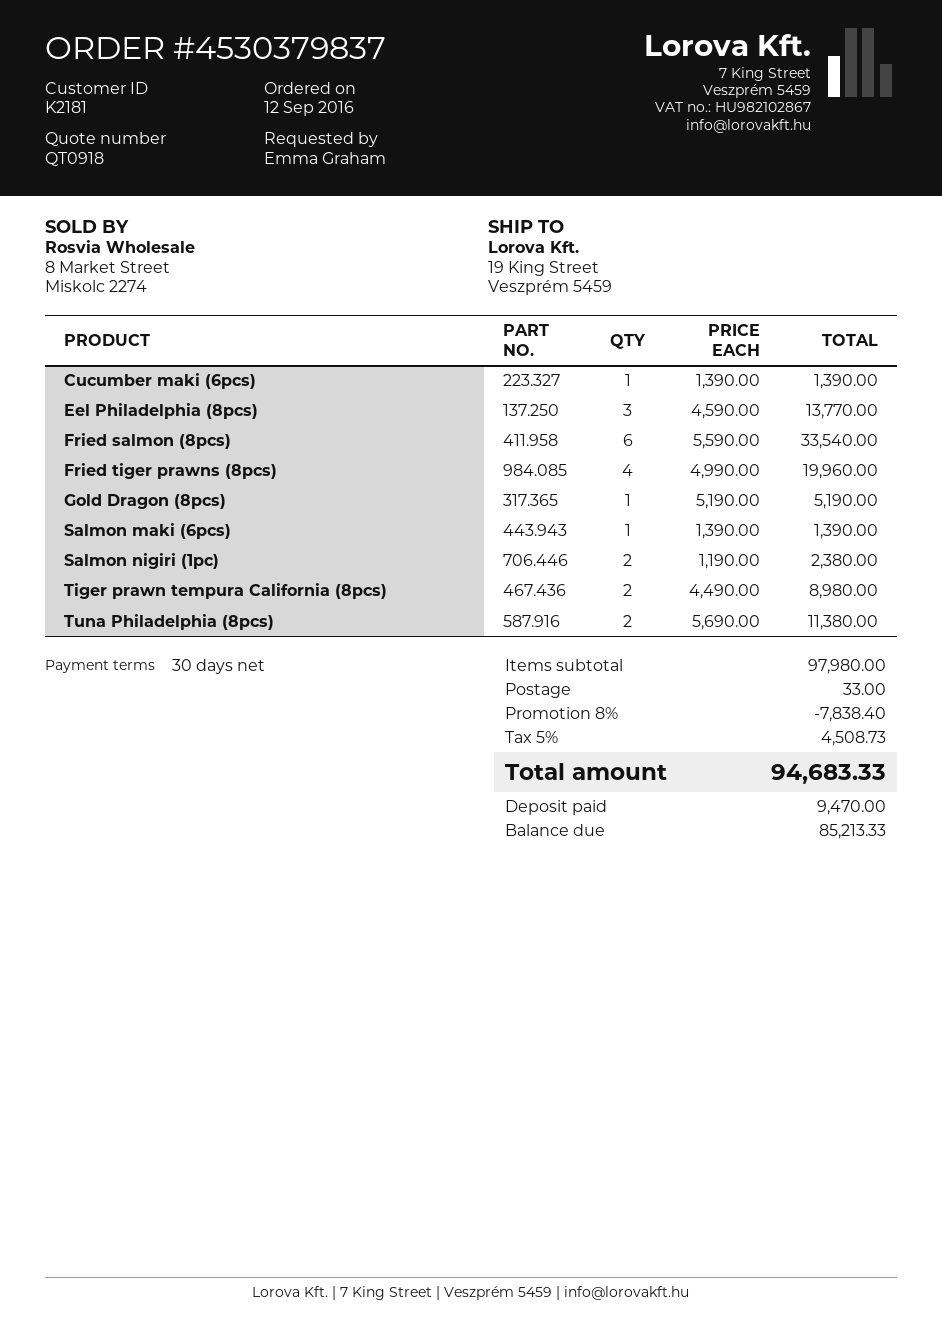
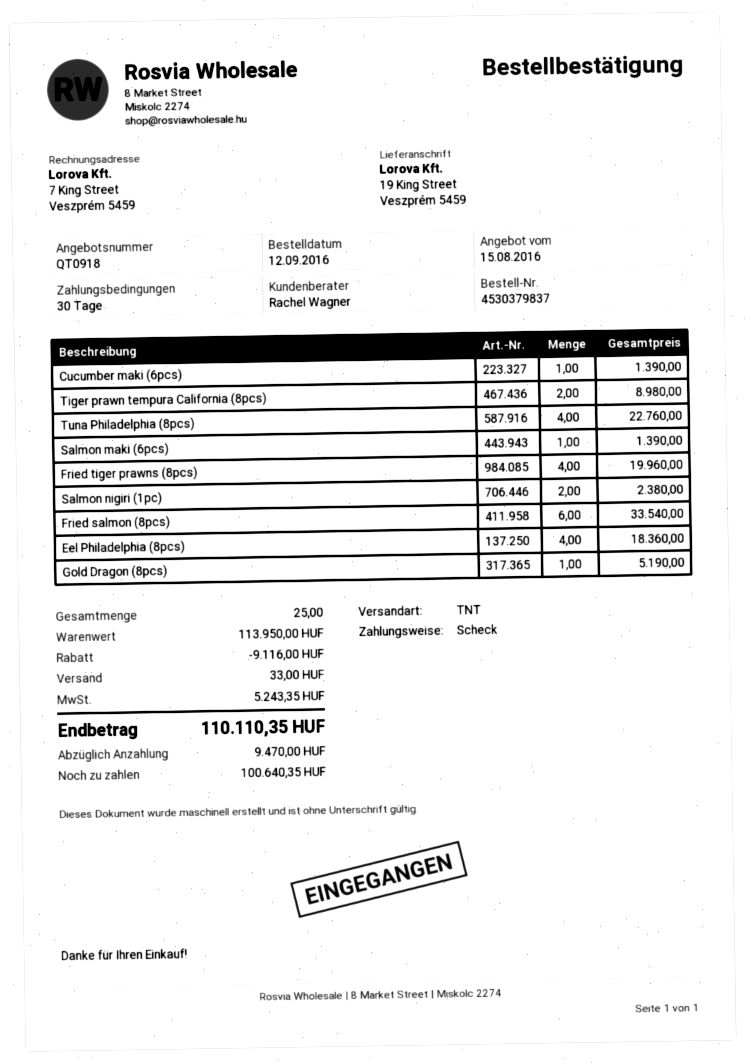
Eel Philadelphia (8pcs): 3 for 13770.00 -> 4 for 18360.00
Tuna Philadelphia (8pcs): 2 for 11380.00 -> 4 for 22760.00
subtotal: 97980.00 -> 113950.00
discount: 7838.40 -> 9116.00
tax: 4508.73 -> 5243.35
total: 94683.33 -> 110110.35
balance: 85213.33 -> 100640.35

